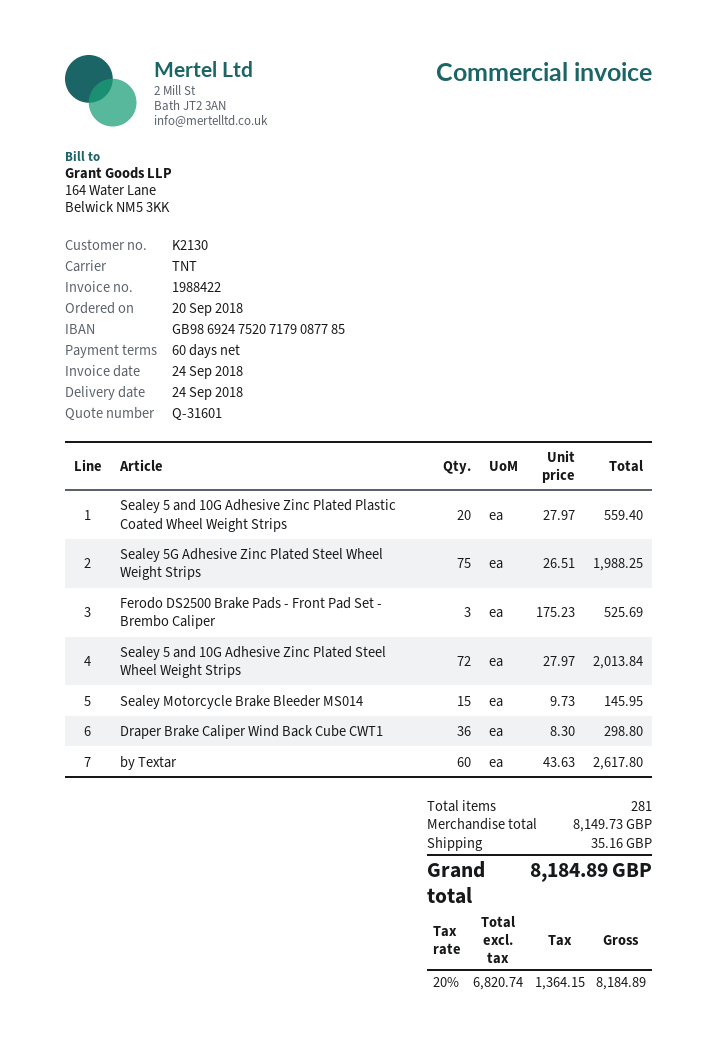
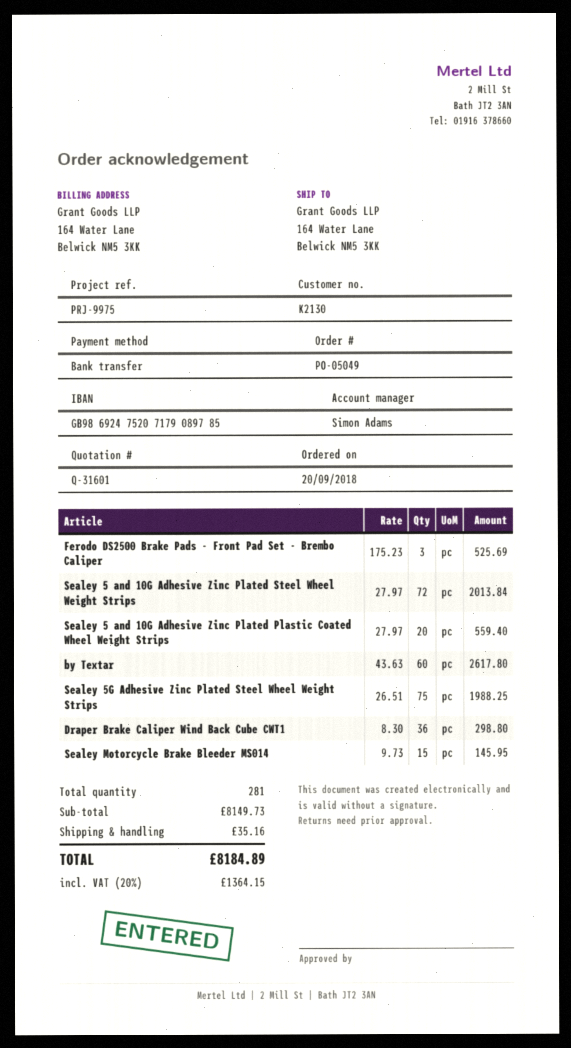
bank account: GB98692475207179087785 -> GB98692475207179089785

